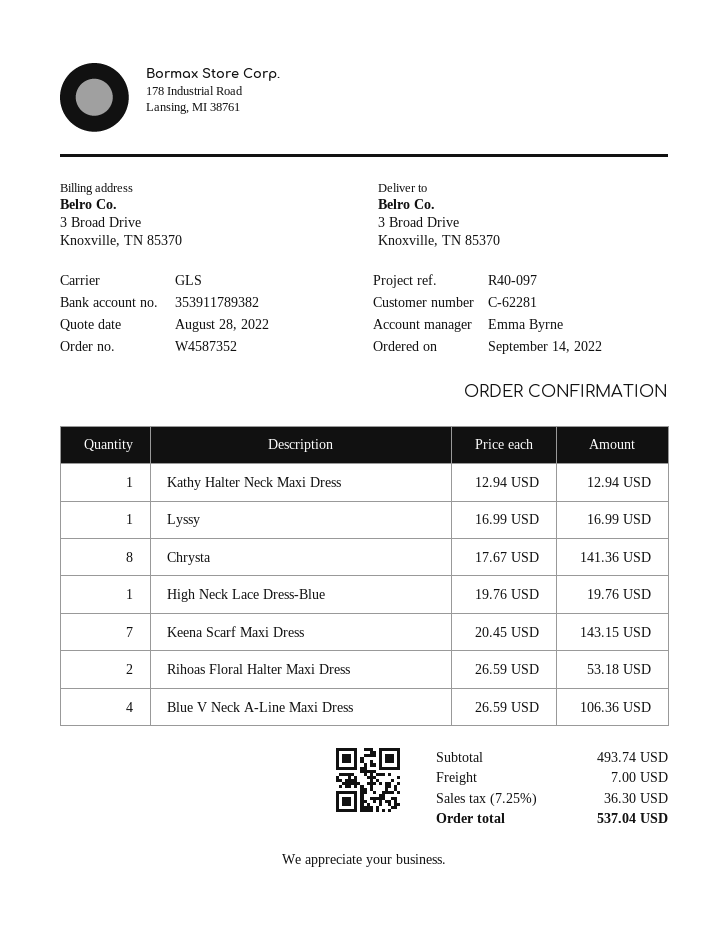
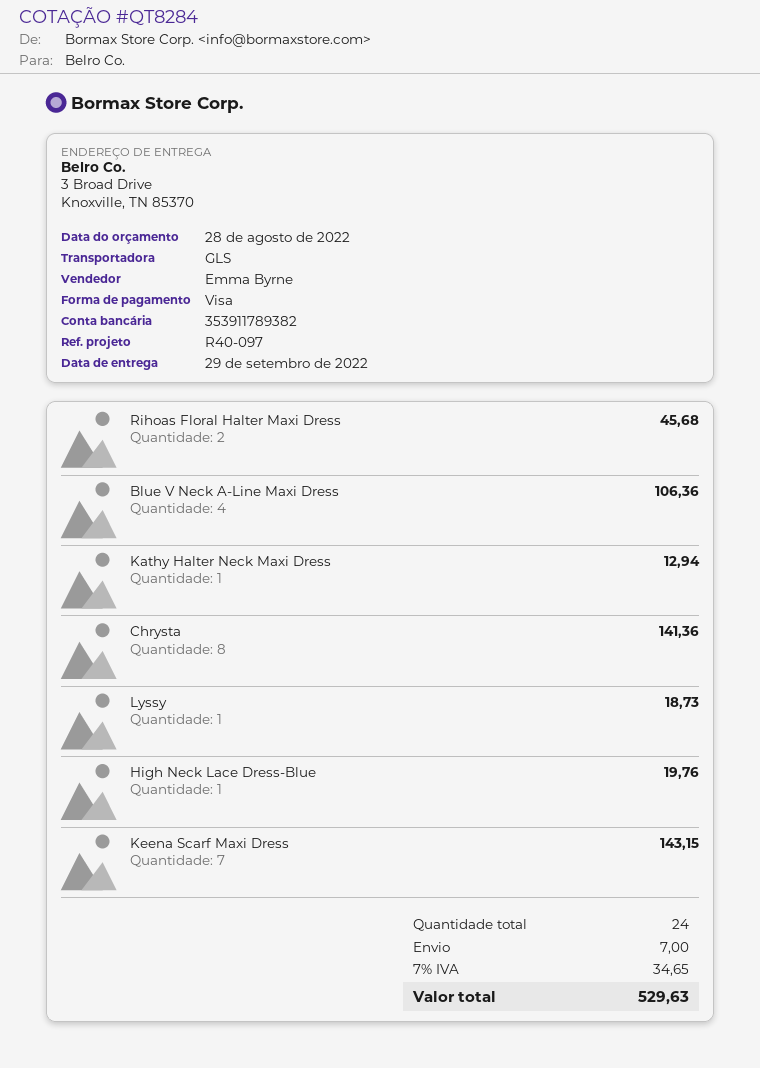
Lyssy: 1 for 16.99 -> 1 for 18.73
Rihoas Floral Halter Maxi Dress: 2 for 53.18 -> 2 for 45.68
tax: 7.25% = 36.30 -> 7% = 34.65
total: 537.04 -> 529.63

